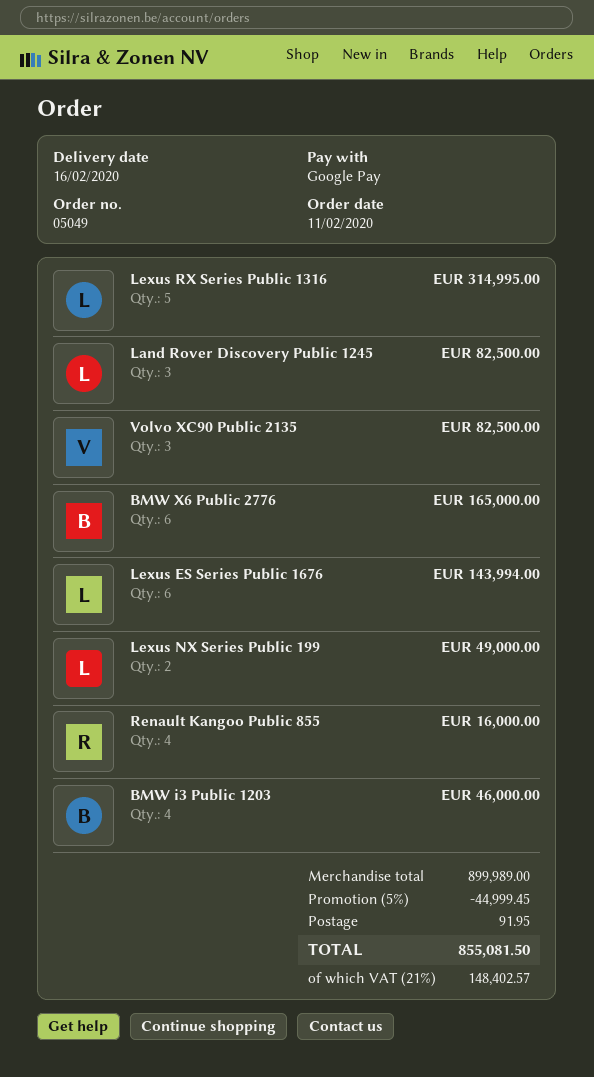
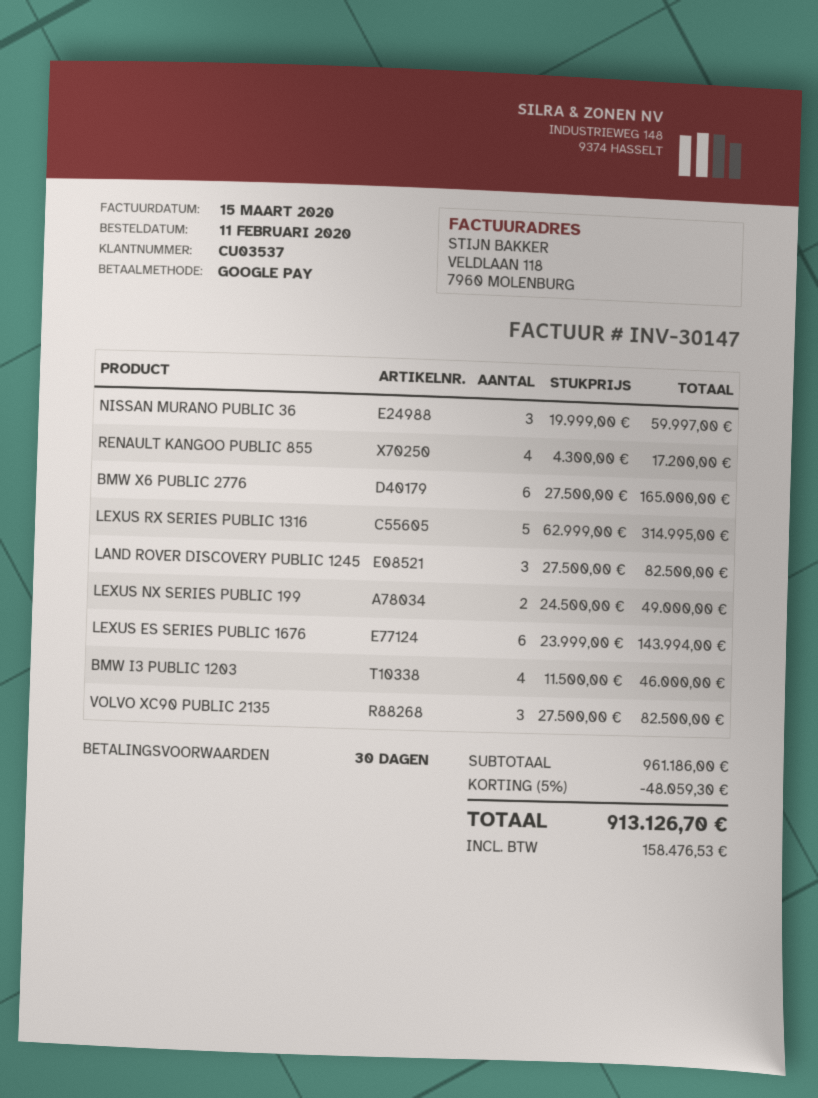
Renault Kangoo Public 855: 4 for 16000.00 -> 4 for 17200.00
NISSAN MURANO PUBLIC 36: none -> 3 for 59997.00
subtotal: 899989.00 -> 961186.00
discount: 5% = 44999.45 -> 5% = 48059.30
shipping: 91.95 -> none
tax: 148402.57 -> 158476.53
total: 855081.50 -> 913126.70

